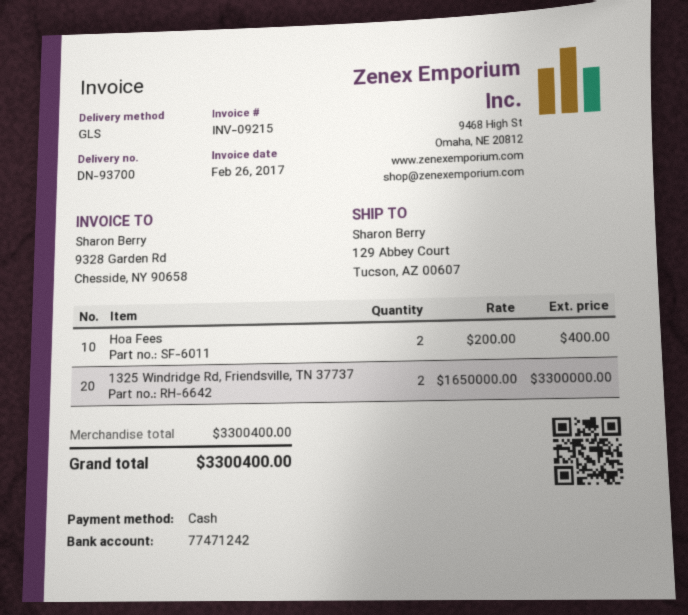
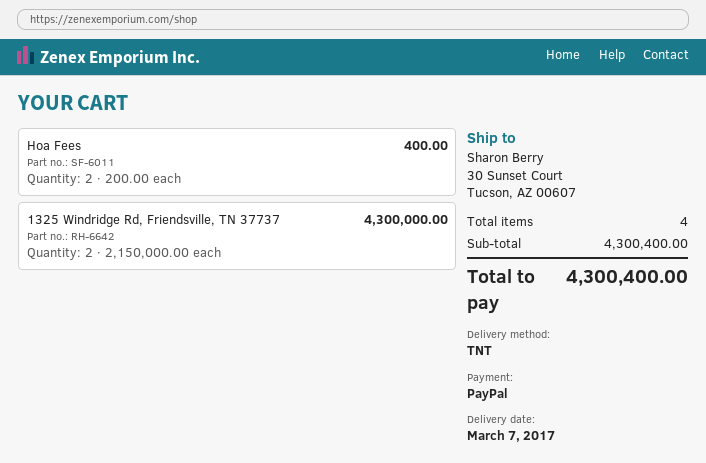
payment method: cash -> PayPal
shipping method: GLS -> TNT
ship to: 129 Abbey Court, Tucson, AZ 00607 -> 30 Sunset Court, Tucson, AZ 00607
1325 Windridge Rd, Friendsville, TN 37737: 2 x 1650000.00 = 3300000.00 -> 2 x 2150000.00 = 4300000.00
subtotal: 3300400.00 -> 4300400.00
total: 3300400.00 -> 4300400.00

